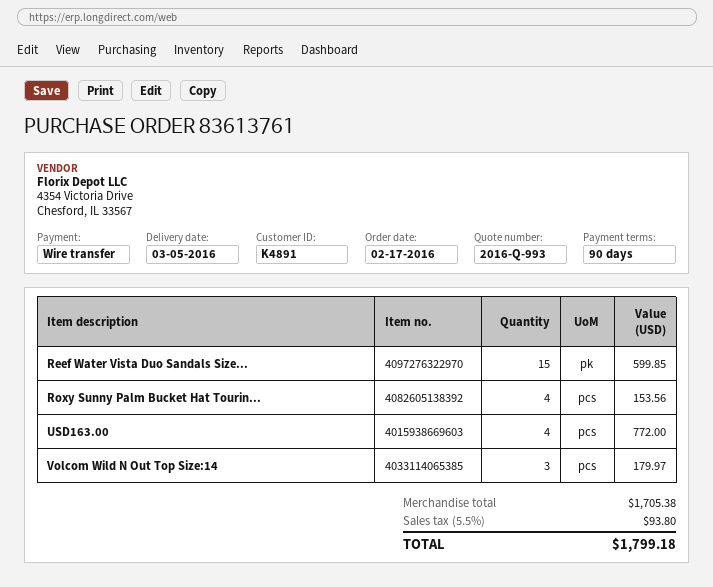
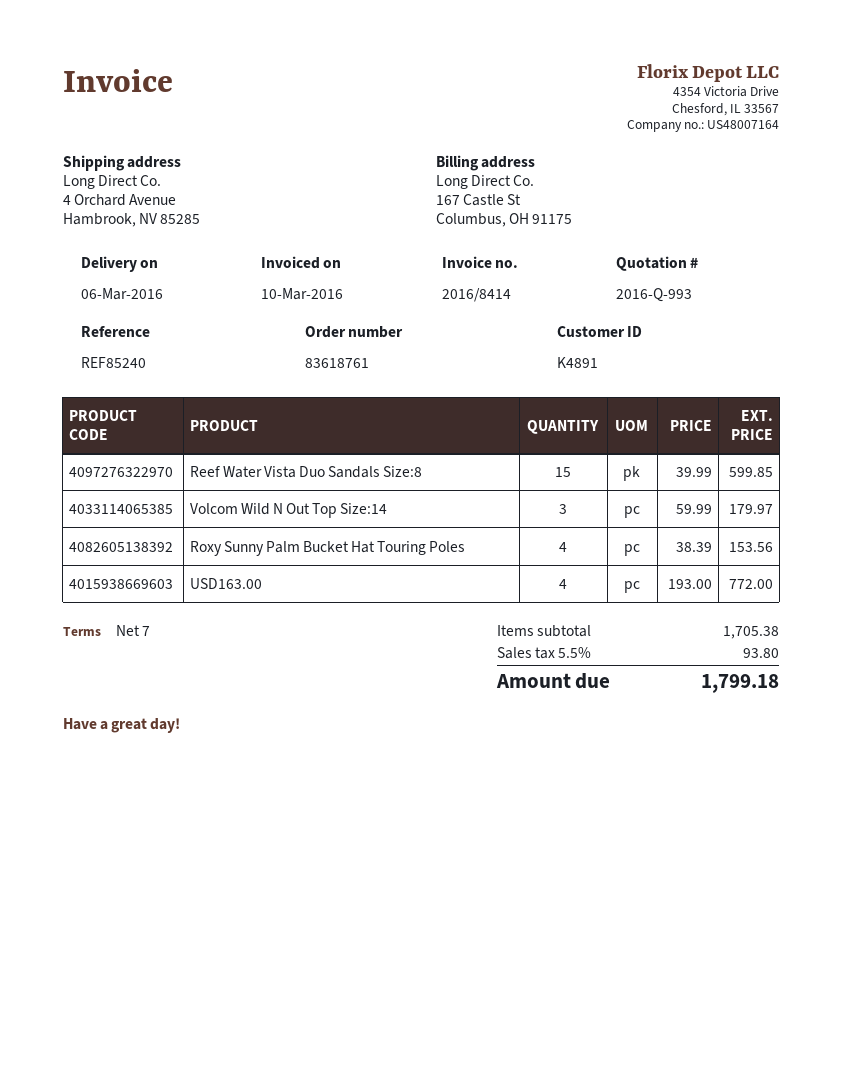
order number: 83613761 -> 83618761
delivery date: 2016-03-05 -> 2016-03-06
payment terms: 90 days -> 7 days

